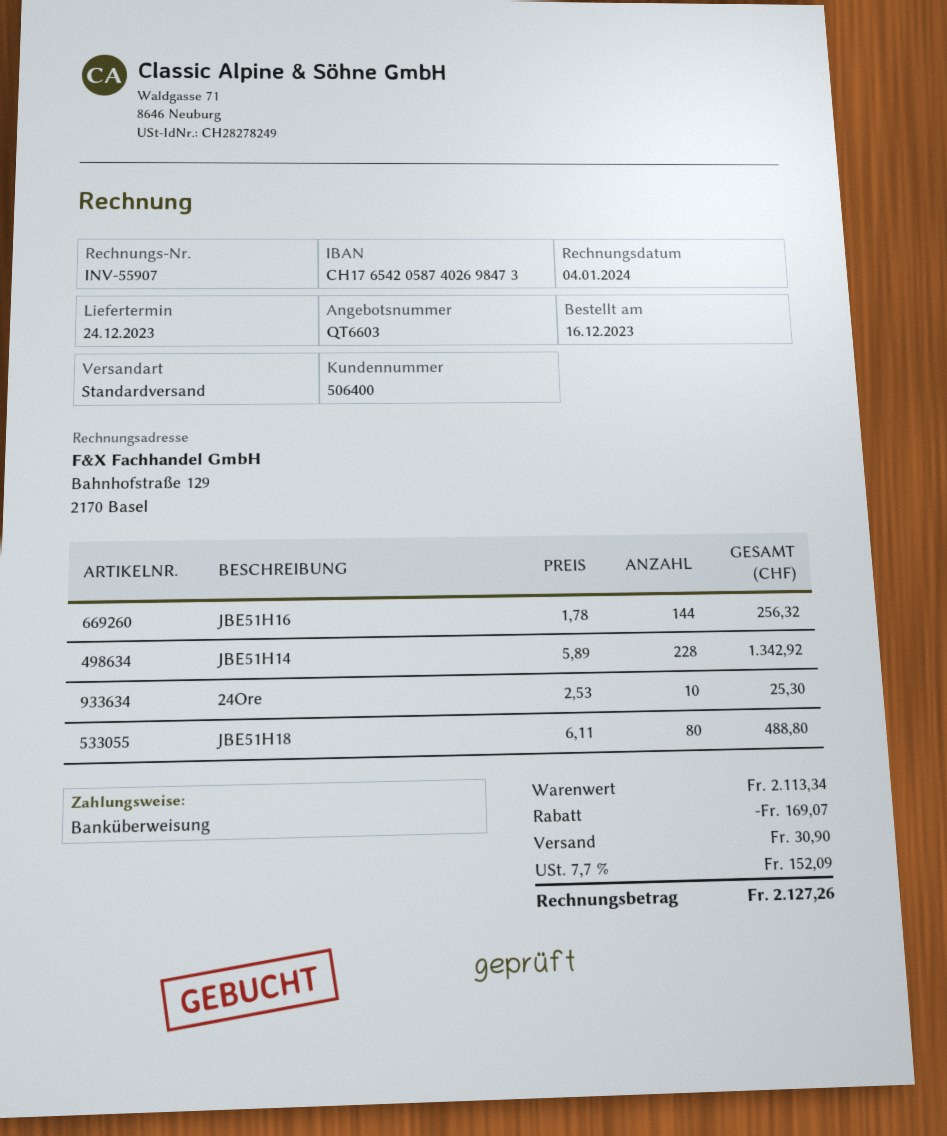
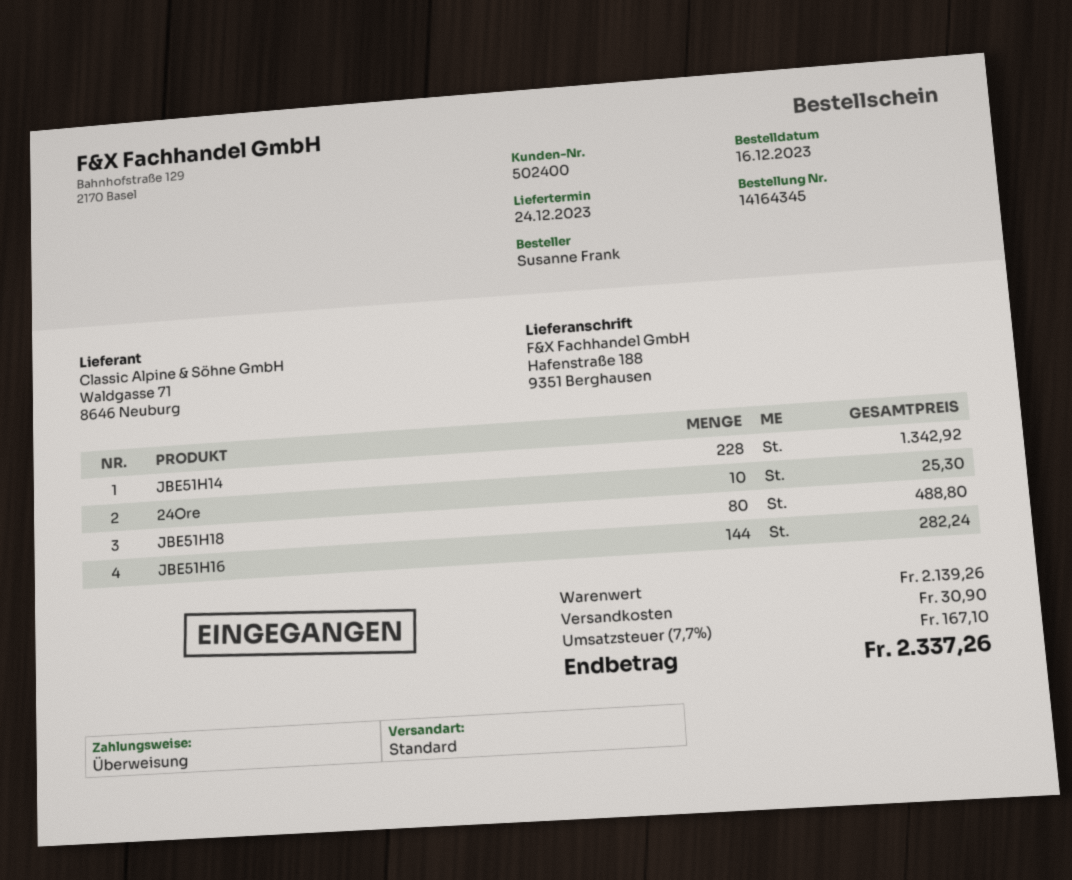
customer number: 506400 -> 502400
JBE51H16: 144 for 256.32 -> 144 for 282.24
subtotal: 2113.34 -> 2139.26
discount: 169.07 -> none
tax: 7.7% = 152.09 -> 7.7% = 167.10
total: 2127.26 -> 2337.26

